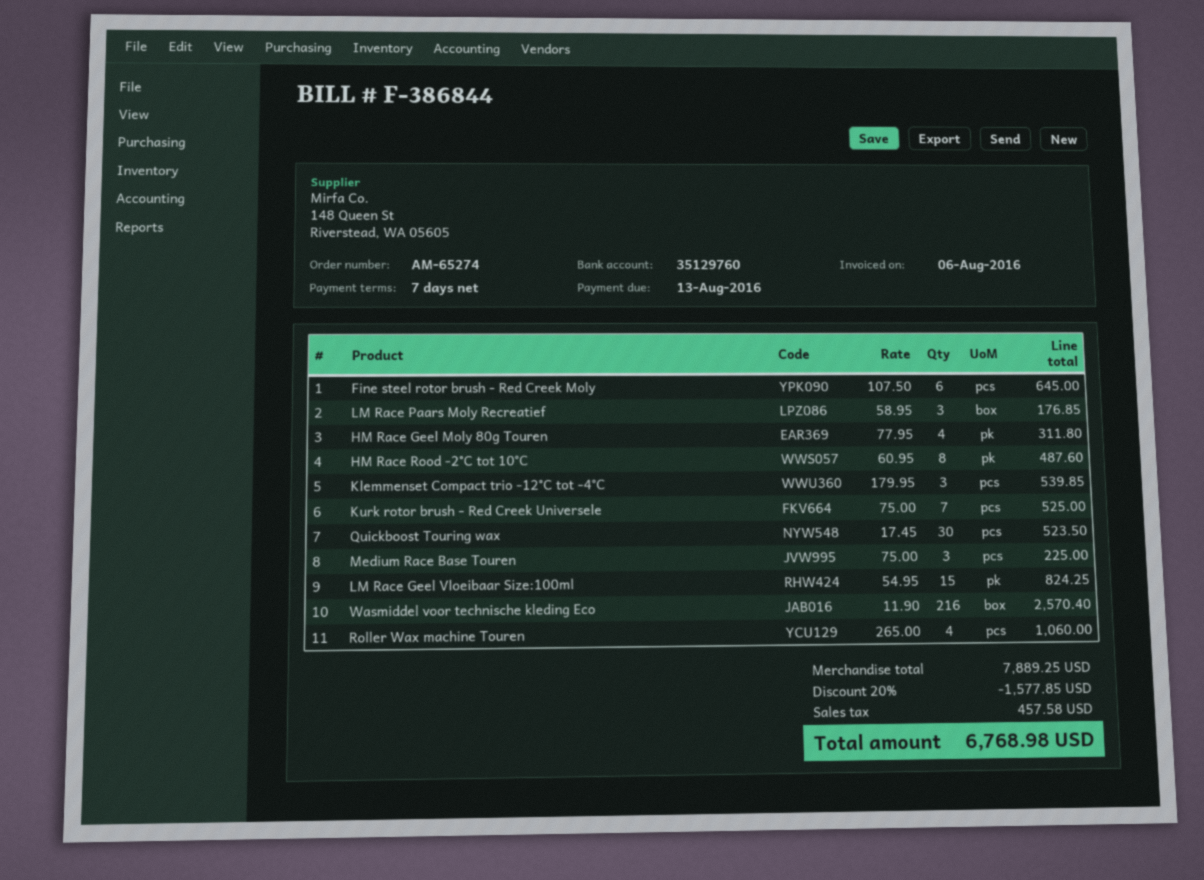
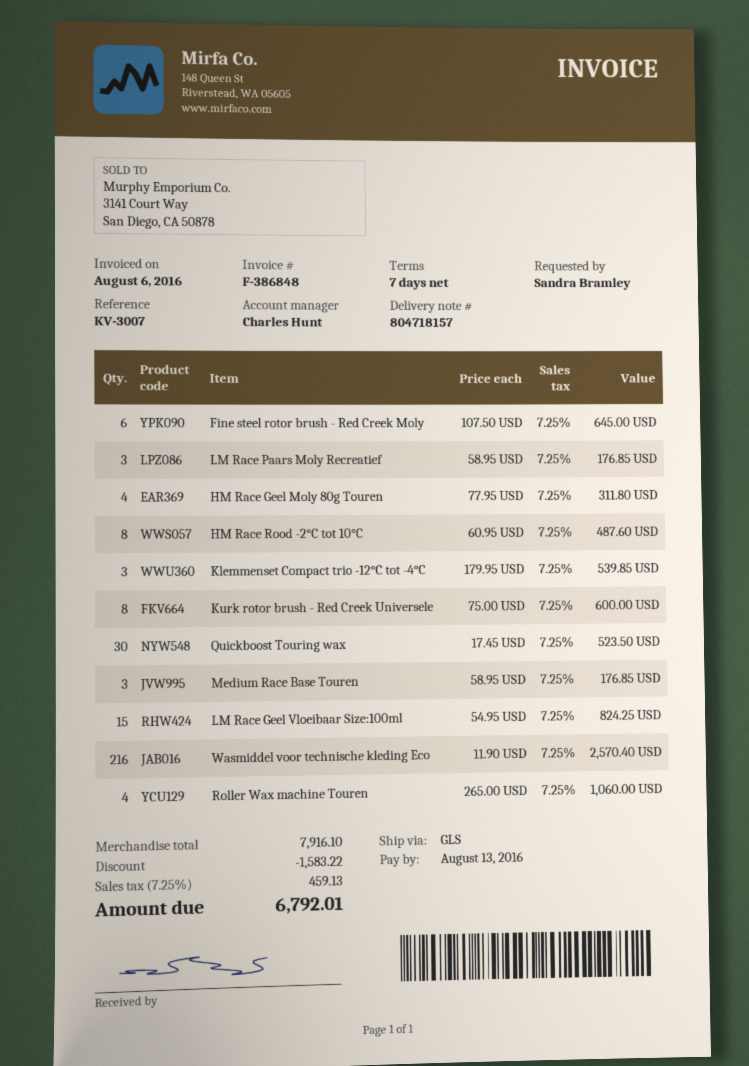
invoice number: F-386844 -> F-386848
Kurk rotor brush - Red Creek Universele: 7 x 75.00 = 525.00 -> 8 x 75.00 = 600.00
Medium Race Base Touren: 3 x 75.00 = 225.00 -> 3 x 58.95 = 176.85
subtotal: 7889.25 -> 7916.10
discount: 1577.85 -> 1583.22
tax: 457.58 -> 459.13
total: 6768.98 -> 6792.01

